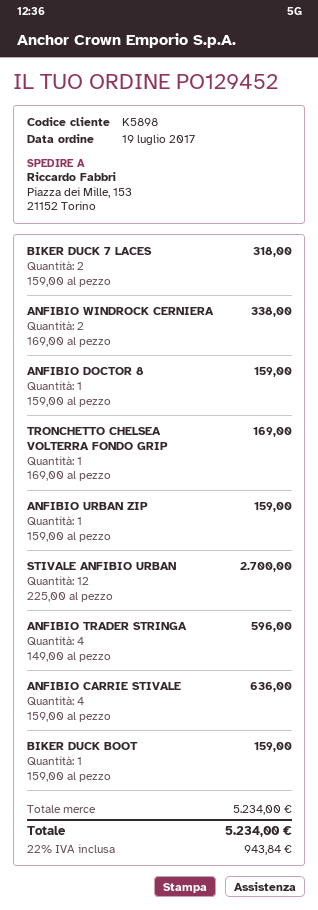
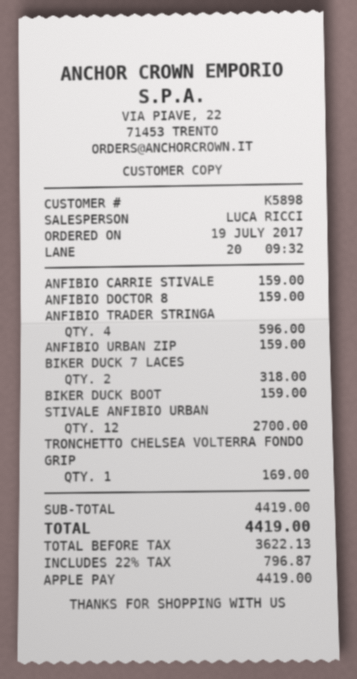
ANFIBIO WINDROCK CERNIERA: 2 for 338.00 -> none
ANFIBIO CARRIE STIVALE: 4 for 636.00 -> 1 for 159.00
subtotal: 5234.00 -> 4419.00
tax: 22% = 943.84 -> 22% = 796.87
total: 5234.00 -> 4419.00

